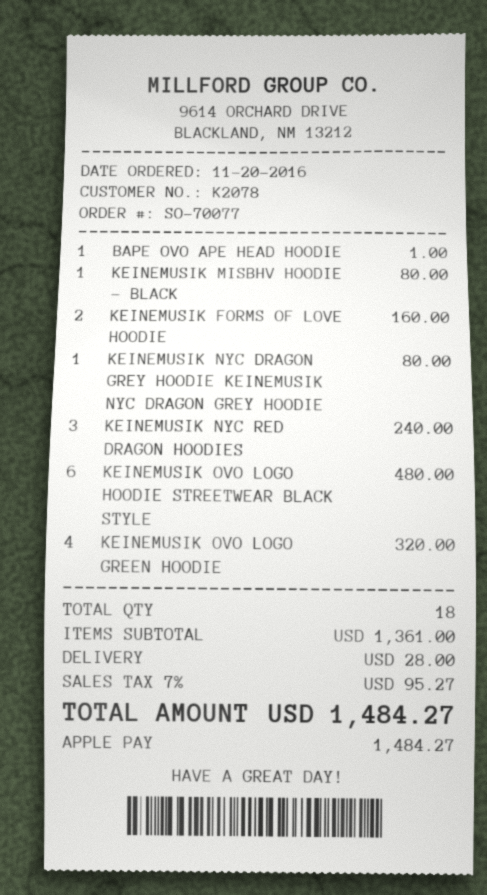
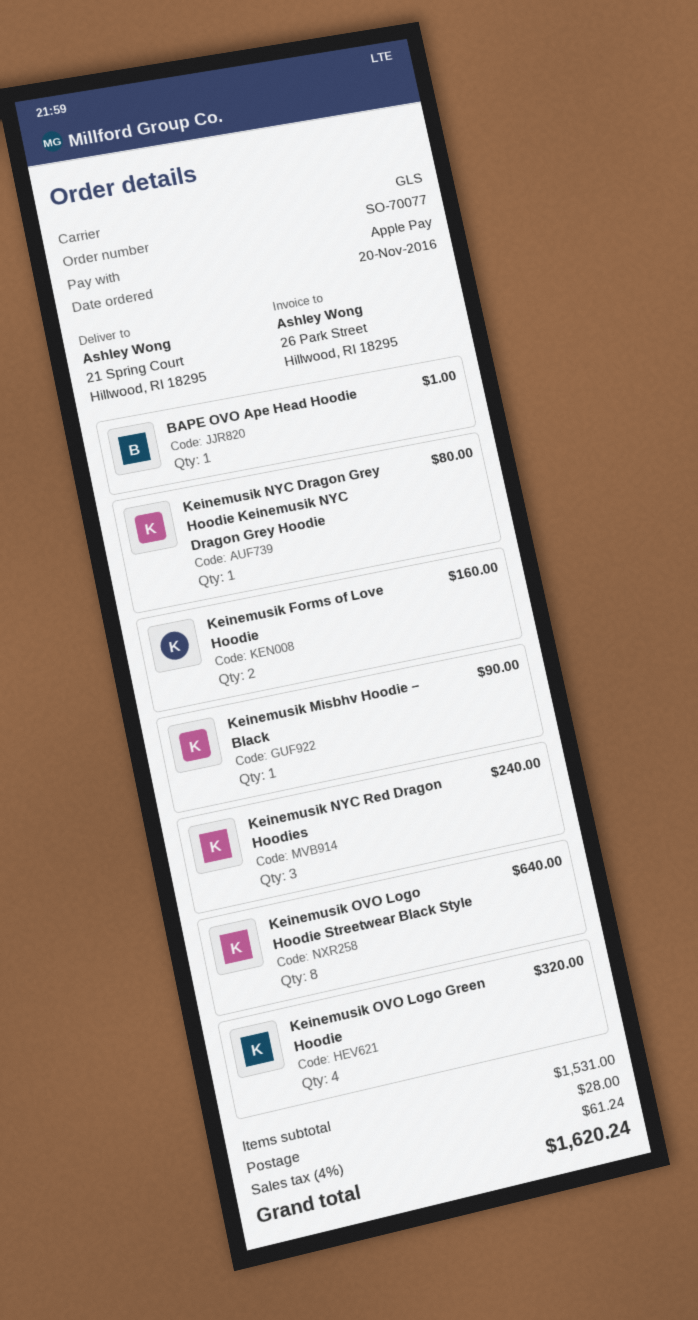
KEINEMUSIK MISBHV HOODIE – BLACK: 1 for 80.00 -> 1 for 90.00
KEINEMUSIK OVO LOGO HOODIE STREETWEAR BLACK STYLE: 6 for 480.00 -> 8 for 640.00
subtotal: 1361.00 -> 1531.00
tax: 7% = 95.27 -> 4% = 61.24
total: 1484.27 -> 1620.24

